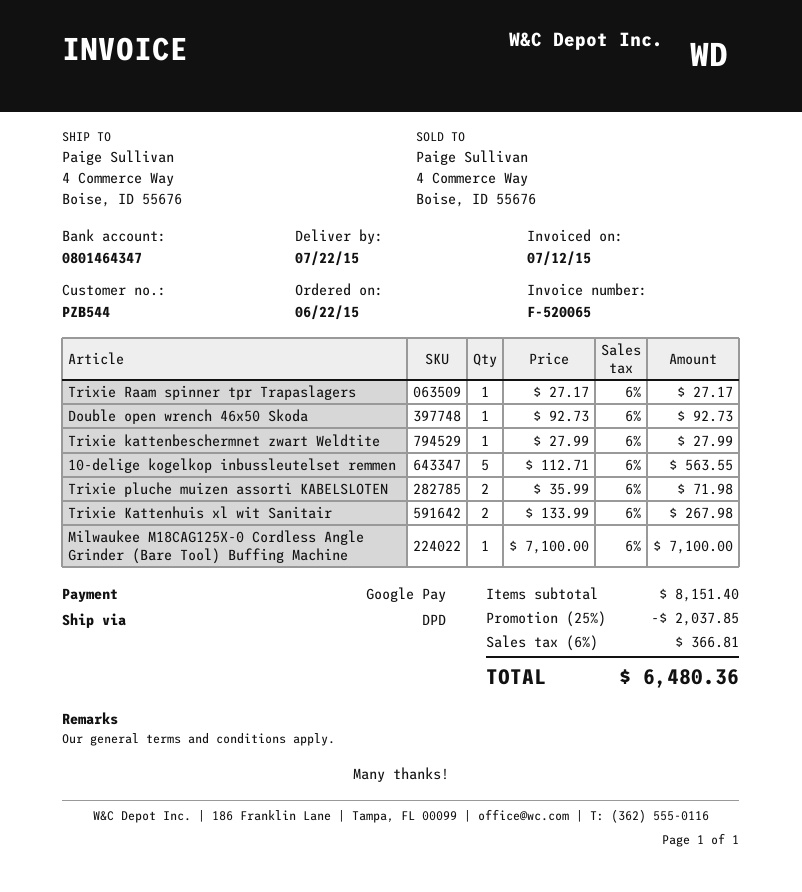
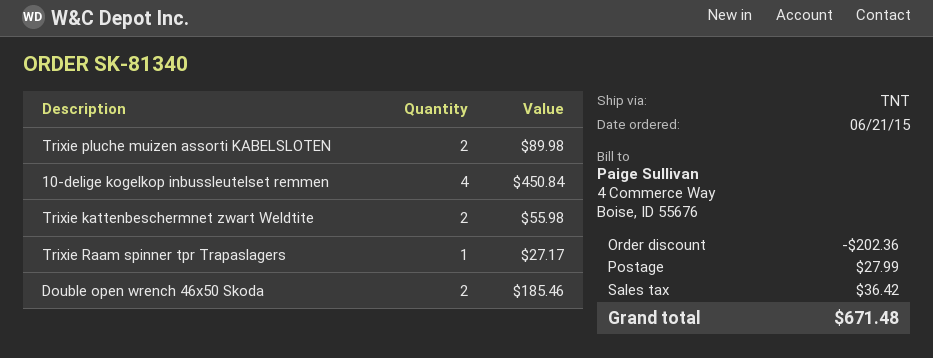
order date: 2015-06-22 -> 2015-06-21
shipping method: DPD -> TNT
Double open wrench 46x50 Skoda: 1 for 92.73 -> 2 for 185.46
Trixie kattenbeschermnet zwart Weldtite: 1 for 27.99 -> 2 for 55.98
10-delige kogelkop inbussleutelset remmen: 5 for 563.55 -> 4 for 450.84
Trixie pluche muizen assorti KABELSLOTEN: 2 for 71.98 -> 2 for 89.98
Trixie Kattenhuis xl wit Sanitair: 2 for 267.98 -> none
Milwaukee M18CAG125X-0 Cordless Angle Grinder (Bare Tool) Buffing Machine: 1 for 7100.00 -> none
discount: 2037.85 -> 202.36
shipping: none -> 27.99
tax: 366.81 -> 36.42
total: 6480.36 -> 671.48

